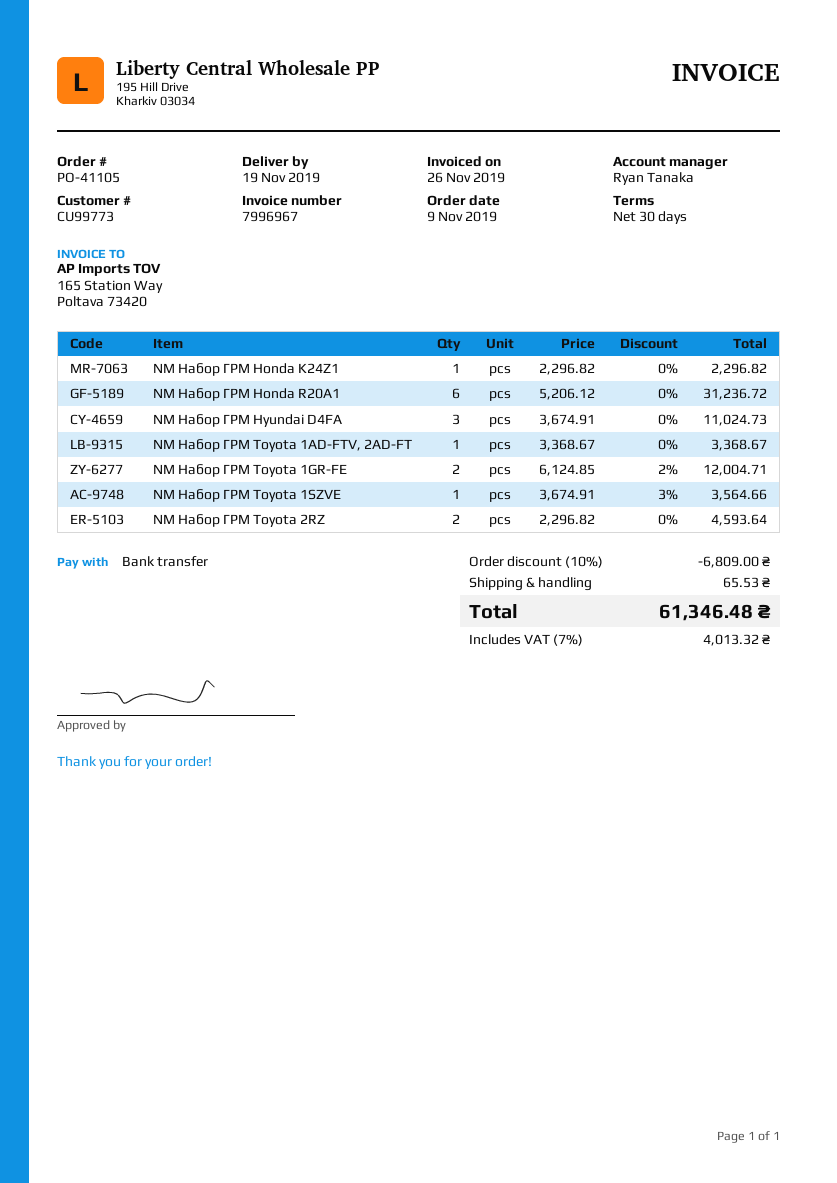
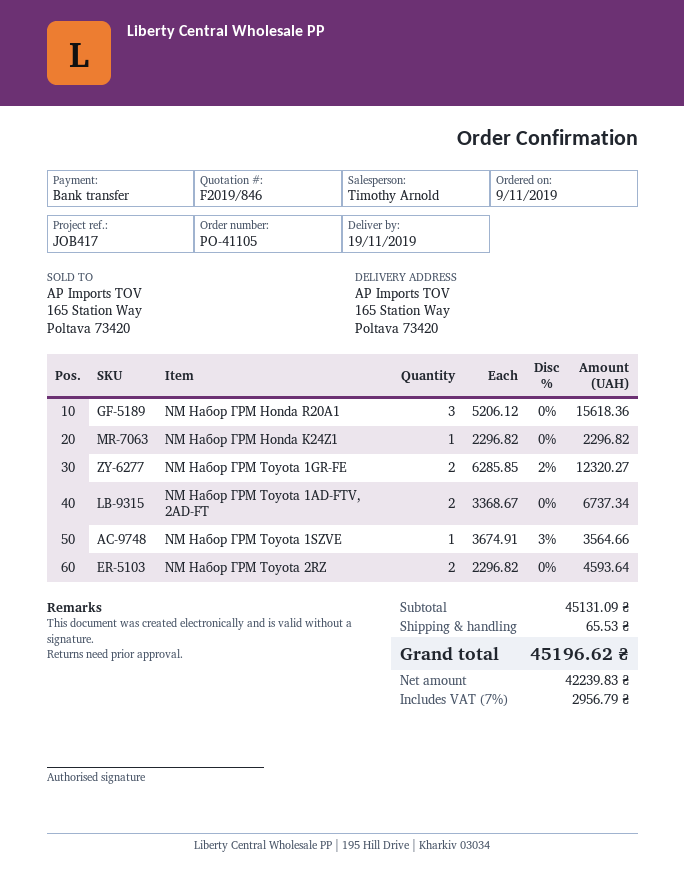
sales rep: Ryan Tanaka -> Timothy Arnold
NM Набор ГРМ Honda R20A1: 6 x 5206.12 = 31236.72 -> 3 x 5206.12 = 15618.36
NM Набор ГРМ Hyundai D4FA: 3 x 3674.91 = 11024.73 -> none
NM Набор ГРМ Toyota 1AD-FTV, 2AD-FT: 1 x 3368.67 = 3368.67 -> 2 x 3368.67 = 6737.34
NM Набор ГРМ Toyota 1GR-FE: 2 x 6124.85 - 2% = 12004.71 -> 2 x 6285.85 - 2% = 12320.27
discount: 10% = 6809.00 -> none
tax: 7% = 4013.32 -> 7% = 2956.79
total: 61346.48 -> 45196.62

